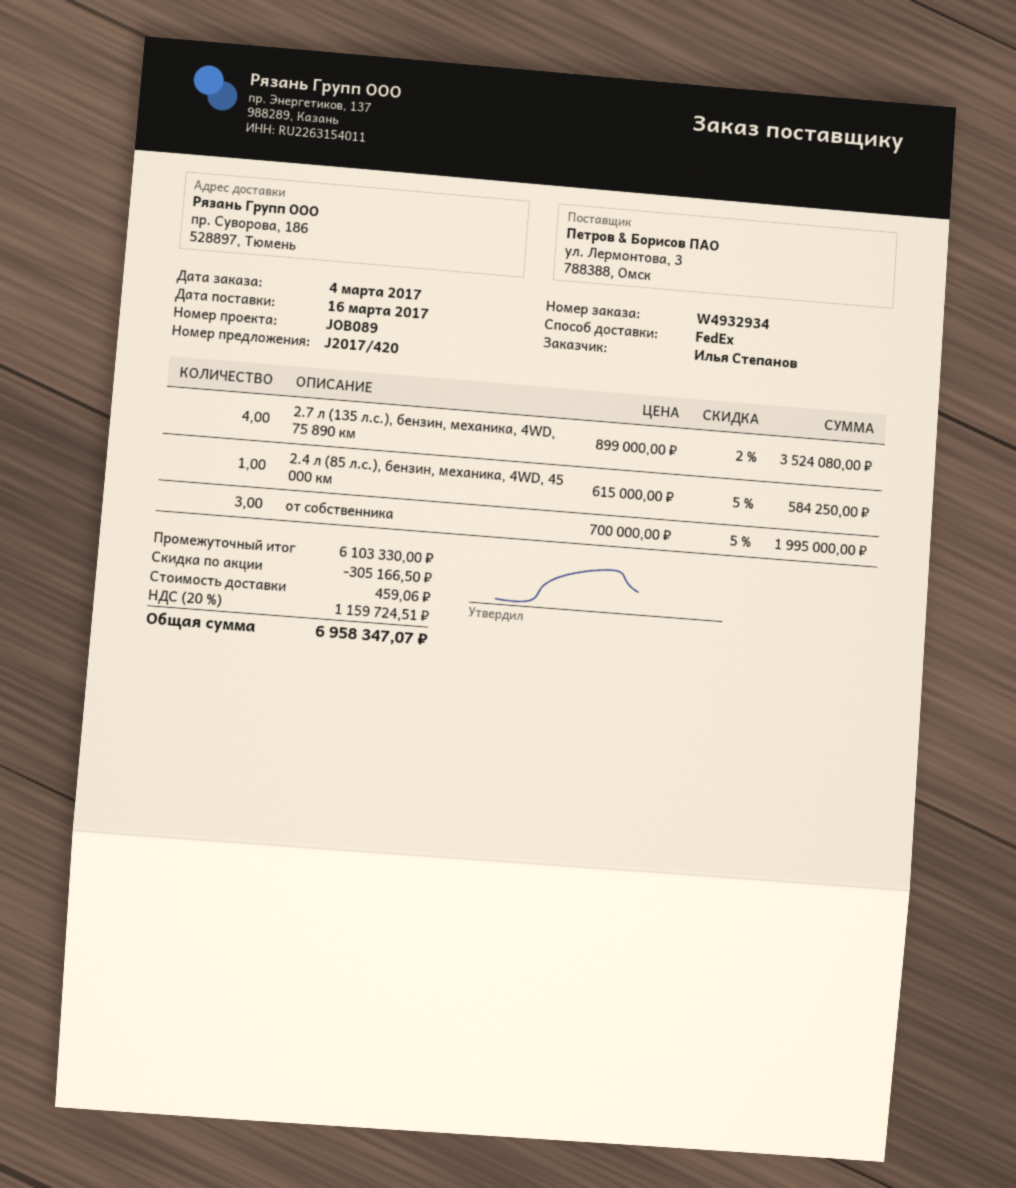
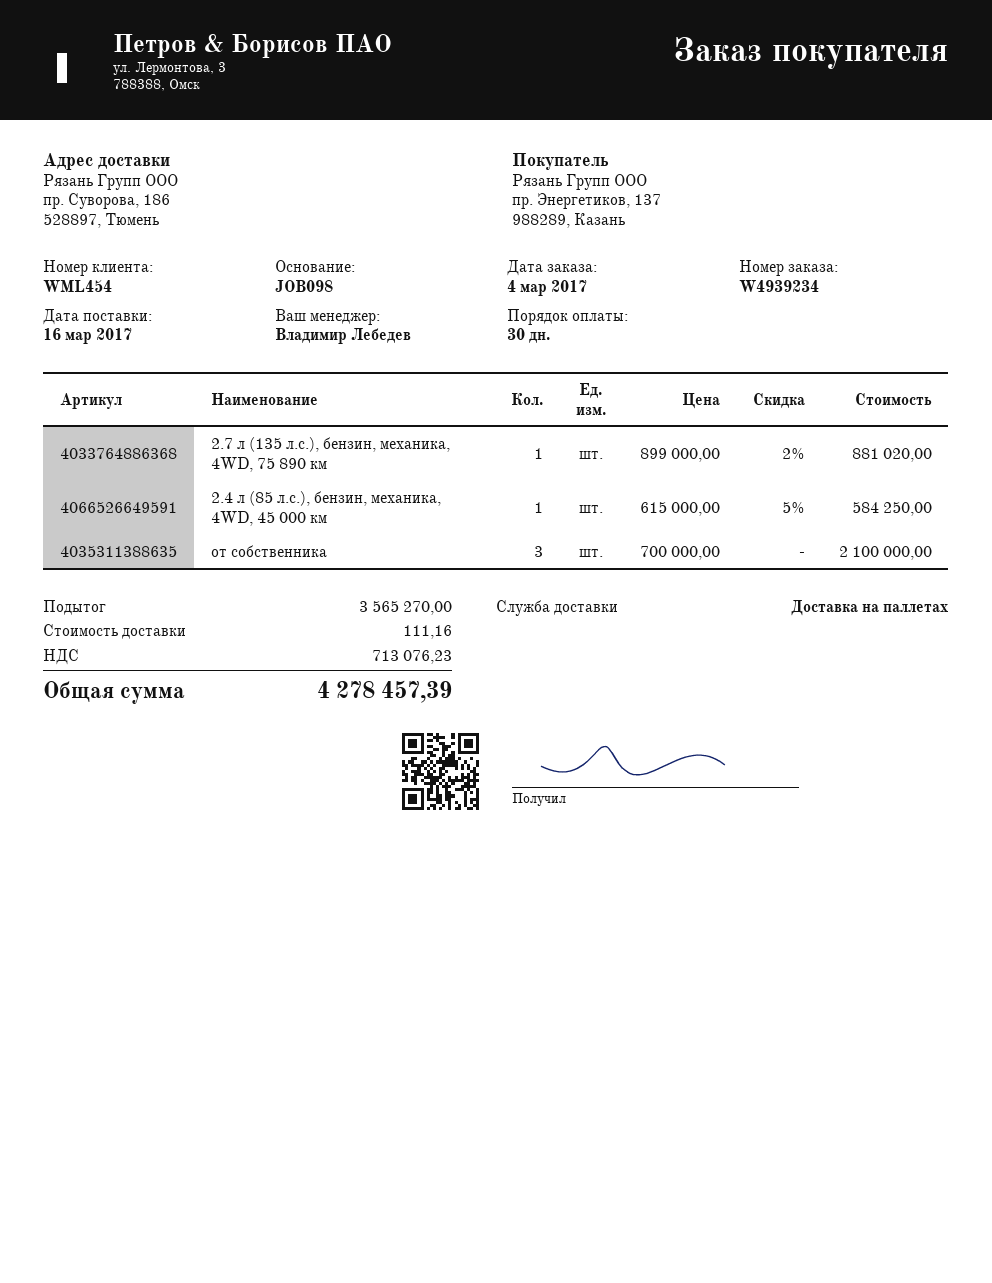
order number: W4932934 -> W4939234
reference: JOB089 -> JOB098
shipping method: FedEx -> pallet freight
2.7 л (135 л.с.), бензин, механика, 4WD, 75 890 км: 4 x 899000.00 - 2% = 3524080.00 -> 1 x 899000.00 - 2% = 881020.00
от собственника: 3 x 700000.00 - 5% = 1995000.00 -> 3 x 700000.00 = 2100000.00
subtotal: 6103330.00 -> 3565270.00
discount: 305166.50 -> none
shipping: 459.06 -> 111.16
tax: 1159724.51 -> 713076.23
total: 6958347.07 -> 4278457.39

